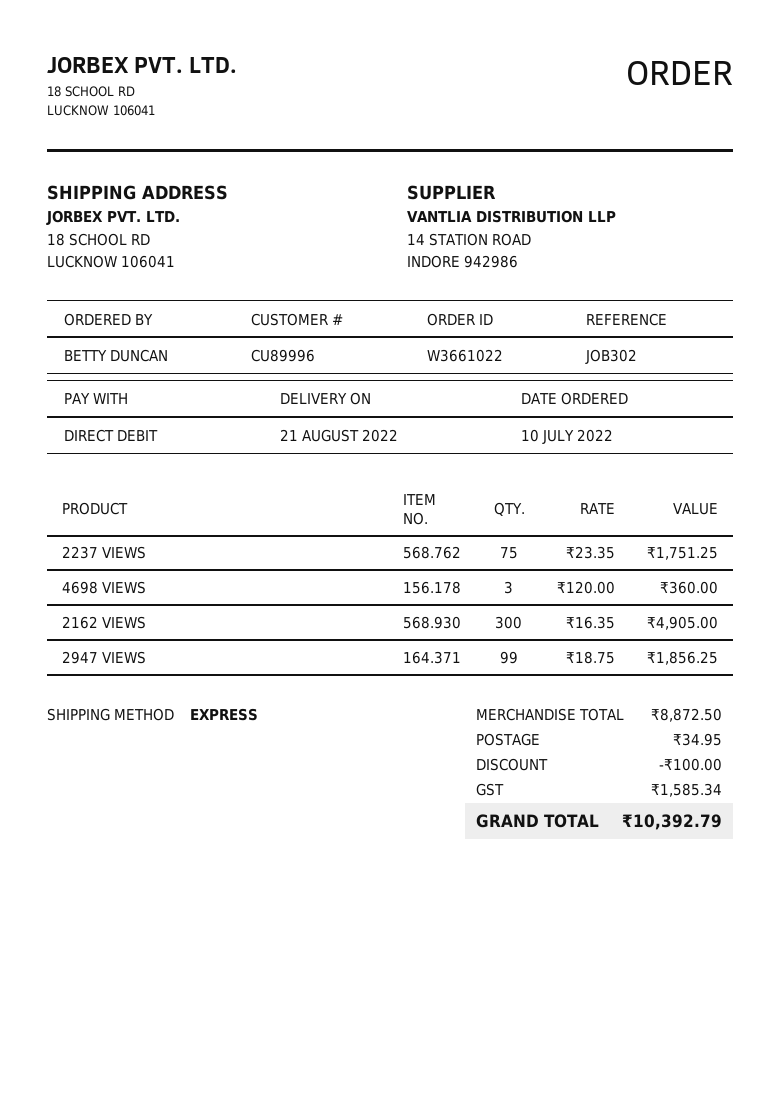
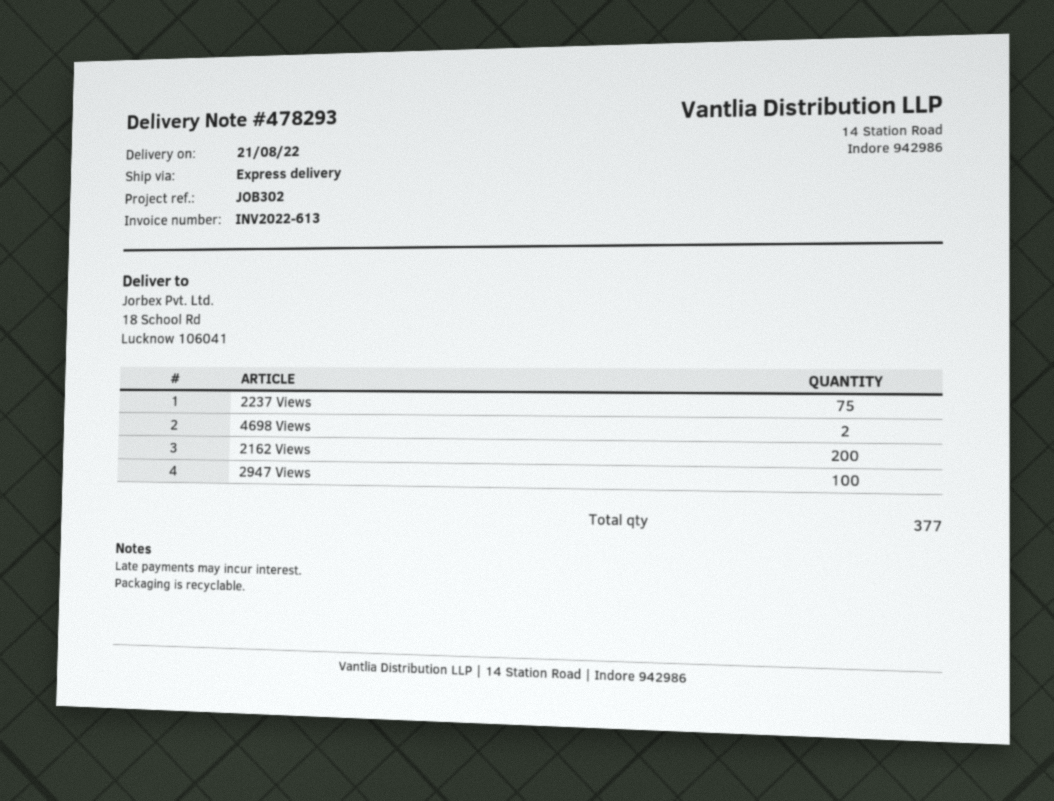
4698 VIEWS: 3 -> 2
2162 VIEWS: 300 -> 200
2947 VIEWS: 99 -> 100

